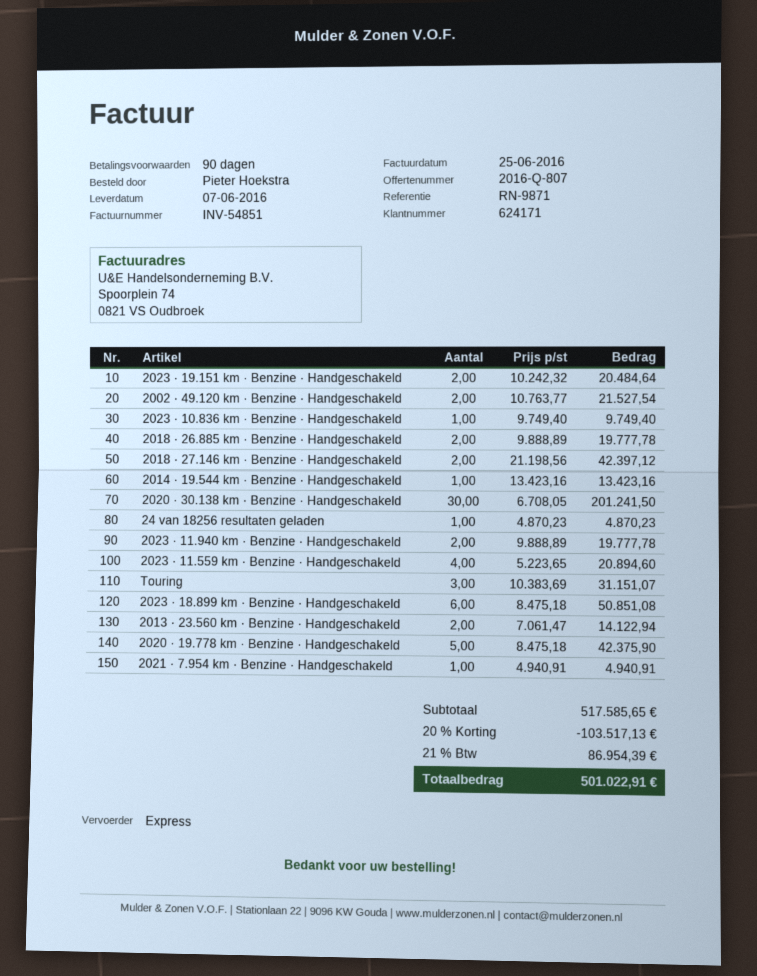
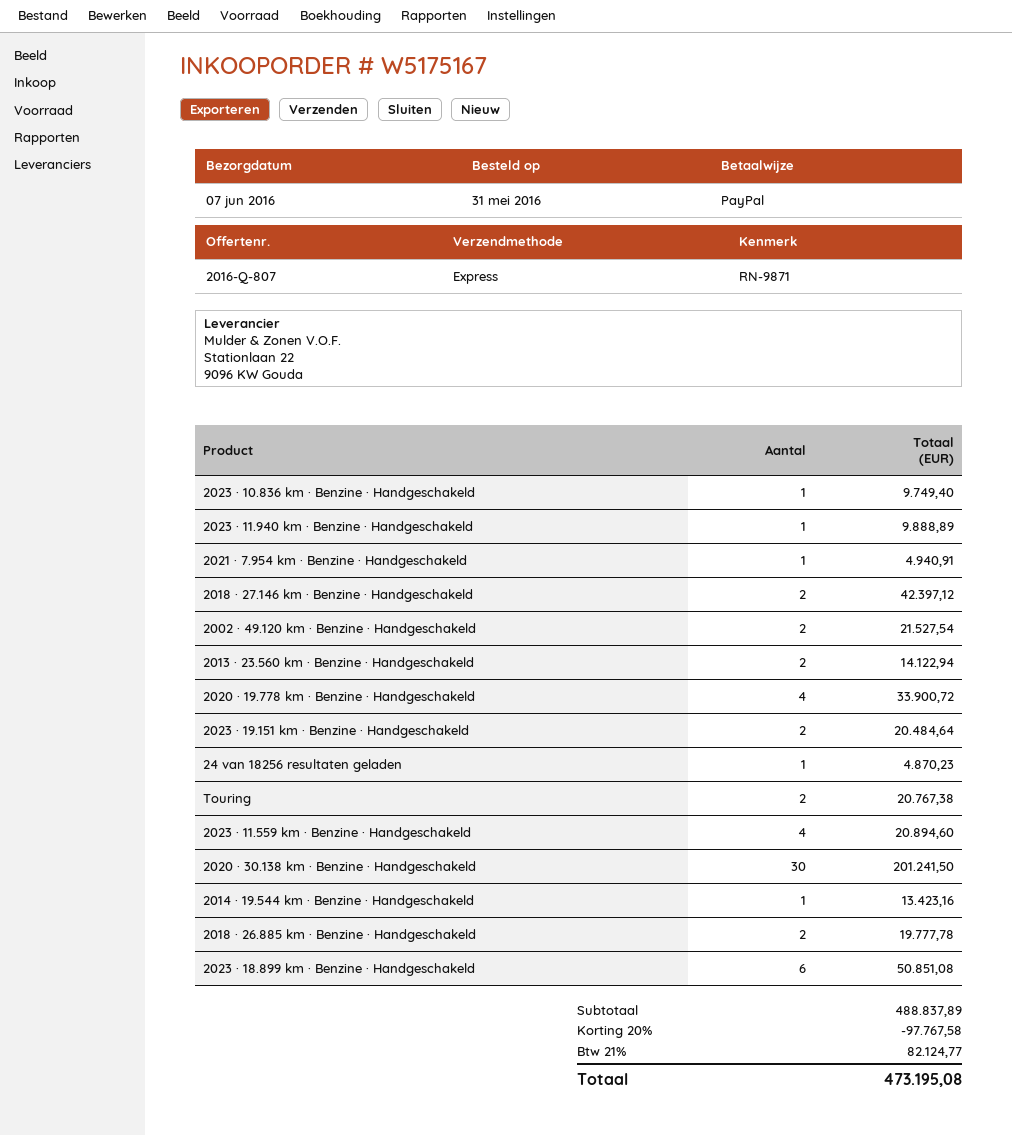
2023 · 11.940 km · Benzine · Handgeschakeld: 2 for 19777.78 -> 1 for 9888.89
Touring: 3 for 31151.07 -> 2 for 20767.38
2020 · 19.778 km · Benzine · Handgeschakeld: 5 for 42375.90 -> 4 for 33900.72
subtotal: 517585.65 -> 488837.89
discount: 20% = 103517.13 -> 20% = 97767.58
tax: 21% = 86954.39 -> 21% = 82124.77
total: 501022.91 -> 473195.08

